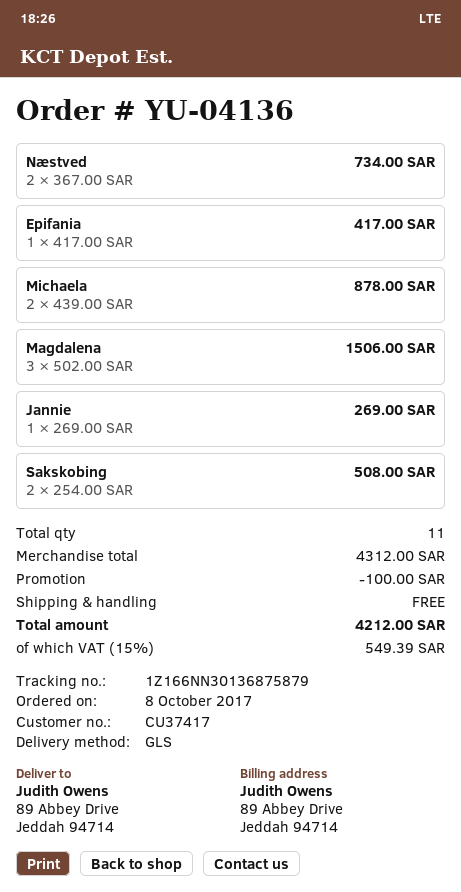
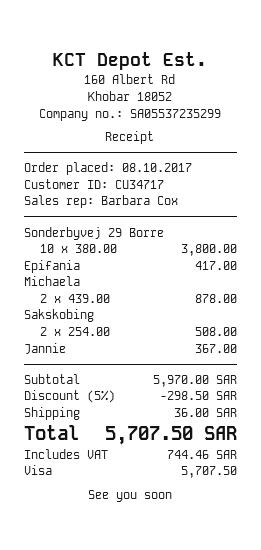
customer number: CU37417 -> CU34717
Næstved: 2 x 367.00 = 734.00 -> none
Magdalena: 3 x 502.00 = 1506.00 -> none
Jannie: 1 x 269.00 = 269.00 -> 1 x 367.00 = 367.00
Sonderbyvej 29 Borre: none -> 10 x 380.00 = 3800.00
subtotal: 4312.00 -> 5970.00
discount: 100.00 -> 298.50
shipping: 0.00 -> 36.00
tax: 549.39 -> 744.46
total: 4212.00 -> 5707.50

